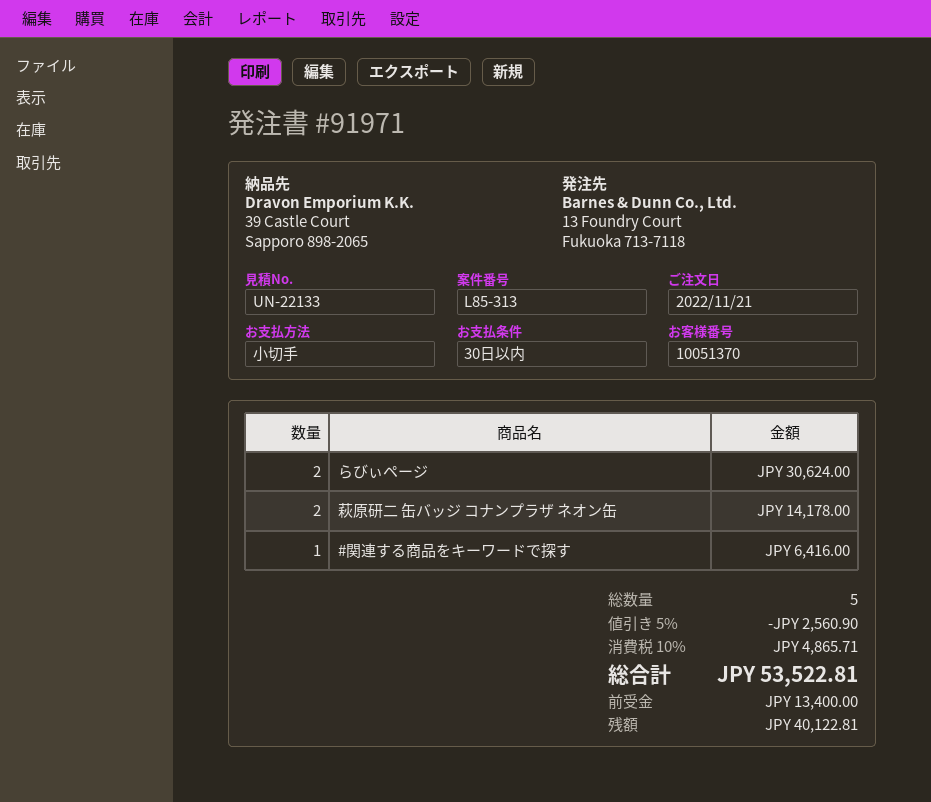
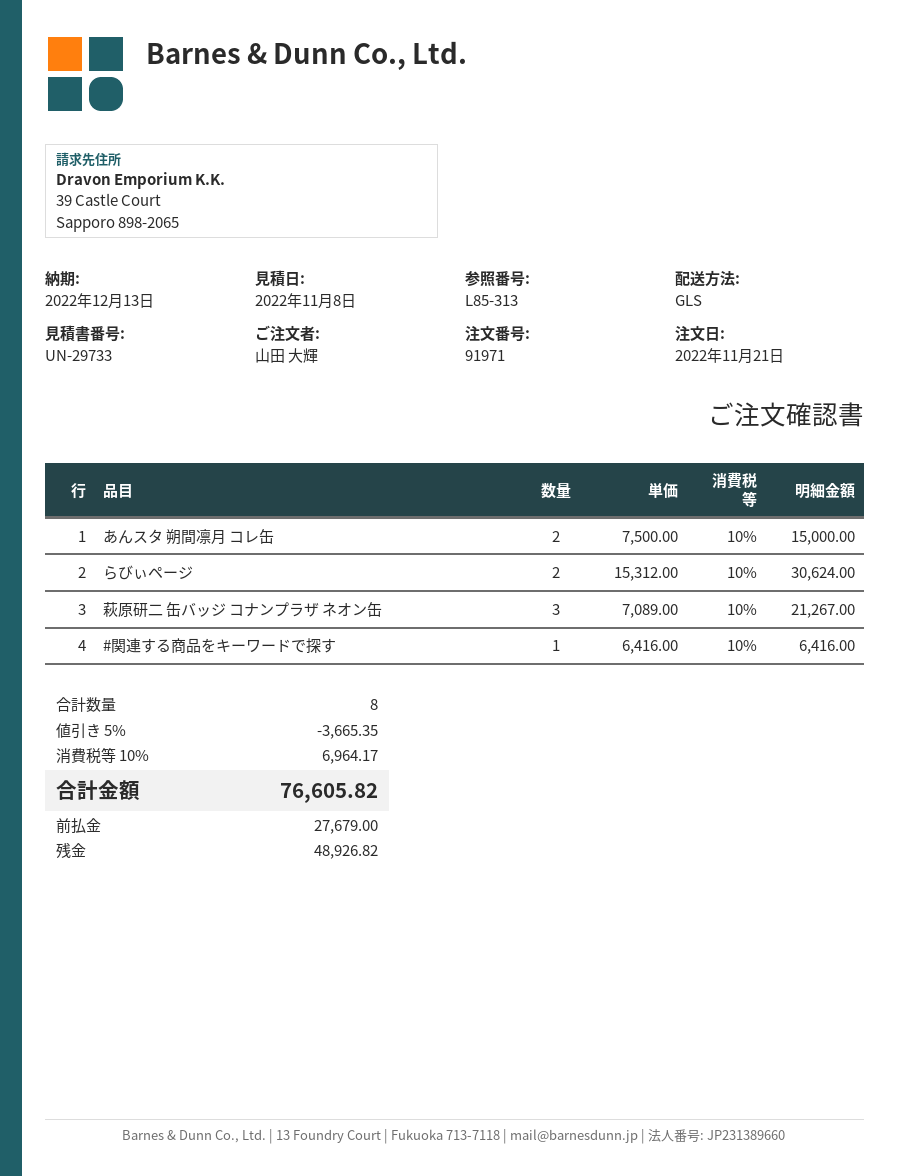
quote number: UN-22133 -> UN-29733
萩原研二 缶バッジ コナンプラザ ネオン缶: 2 for 14178.00 -> 3 for 21267.00
あんスタ 朔間凛月 コレ缶: none -> 2 for 15000.00
total quantity: 5 -> 8
discount: 5% = 2560.90 -> 5% = 3665.35
tax: 10% = 4865.71 -> 10% = 6964.17
total: 53522.81 -> 76605.82
deposit: 13400.00 -> 27679.00
balance: 40122.81 -> 48926.82

